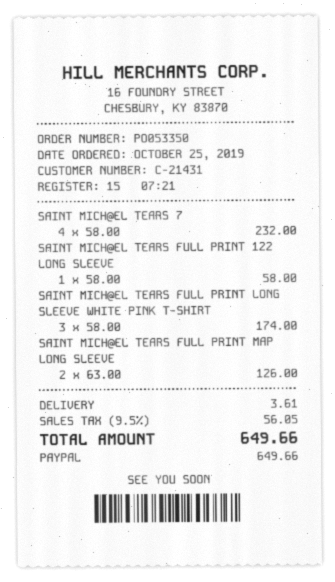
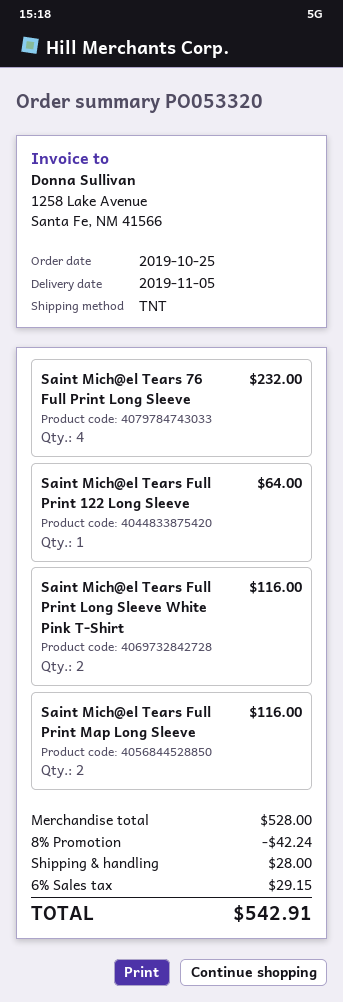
order number: PO053350 -> PO053320
SAINT MICH@EL TEARS FULL PRINT 122 LONG SLEEVE: 1 for 58.00 -> 1 for 64.00
SAINT MICH@EL TEARS FULL PRINT LONG SLEEVE WHITE PINK T-SHIRT: 3 for 174.00 -> 2 for 116.00
SAINT MICH@EL TEARS FULL PRINT MAP LONG SLEEVE: 2 for 126.00 -> 2 for 116.00
discount: none -> 8% = 42.24
shipping: 3.61 -> 28.00
tax: 9.5% = 56.05 -> 6% = 29.15
total: 649.66 -> 542.91

